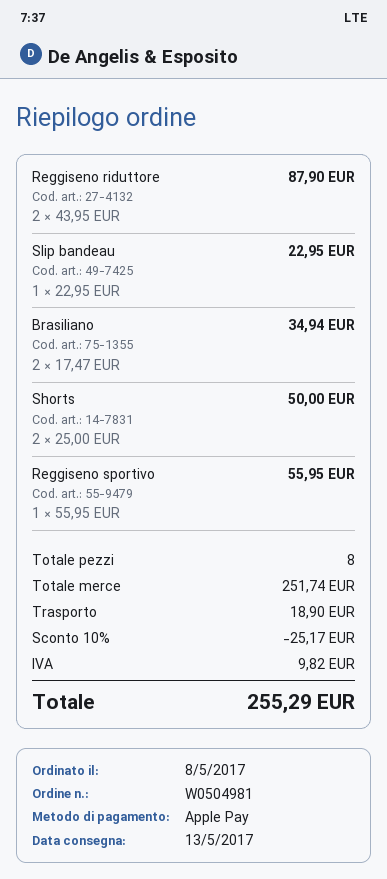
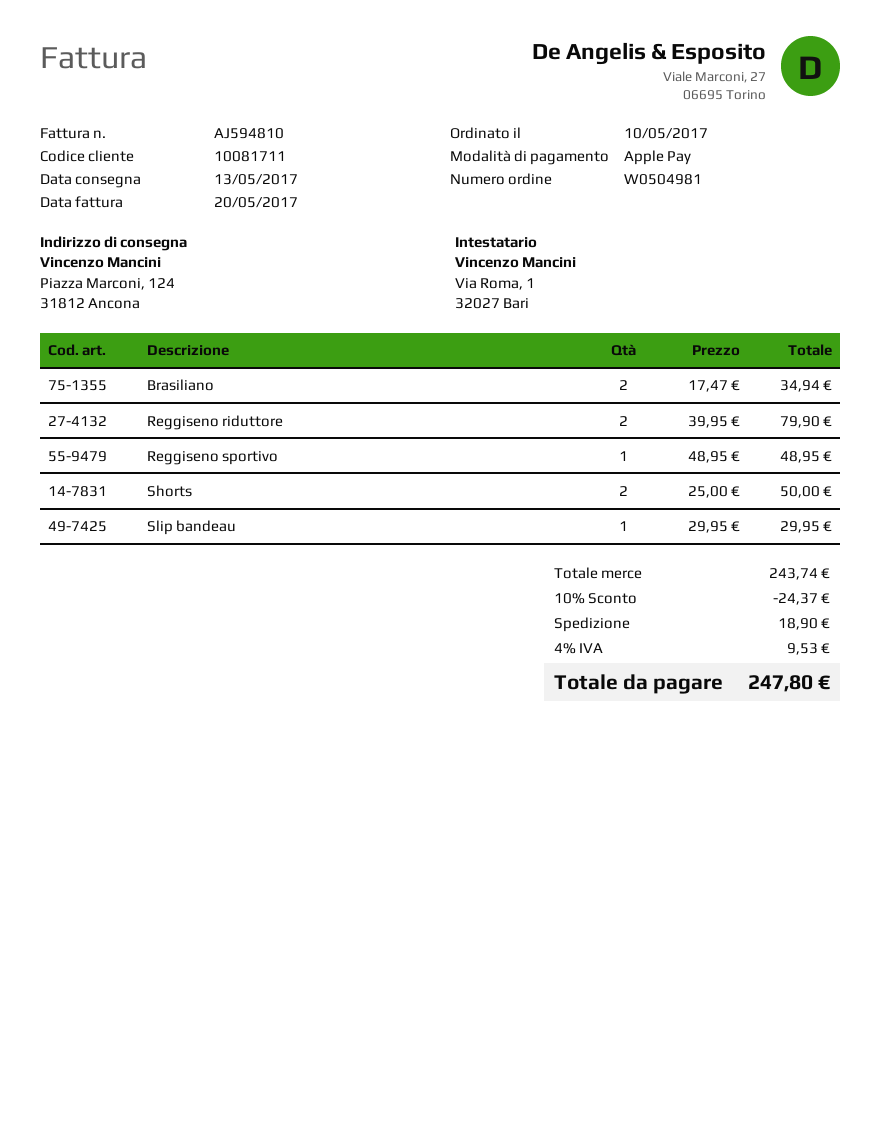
order date: 2017-05-08 -> 2017-05-10
Reggiseno riduttore: 2 x 43.95 = 87.90 -> 2 x 39.95 = 79.90
Slip bandeau: 1 x 22.95 = 22.95 -> 1 x 29.95 = 29.95
Reggiseno sportivo: 1 x 55.95 = 55.95 -> 1 x 48.95 = 48.95
subtotal: 251.74 -> 243.74
discount: 10% = 25.17 -> 10% = 24.37
tax: 9.82 -> 9.53
total: 255.29 -> 247.80

